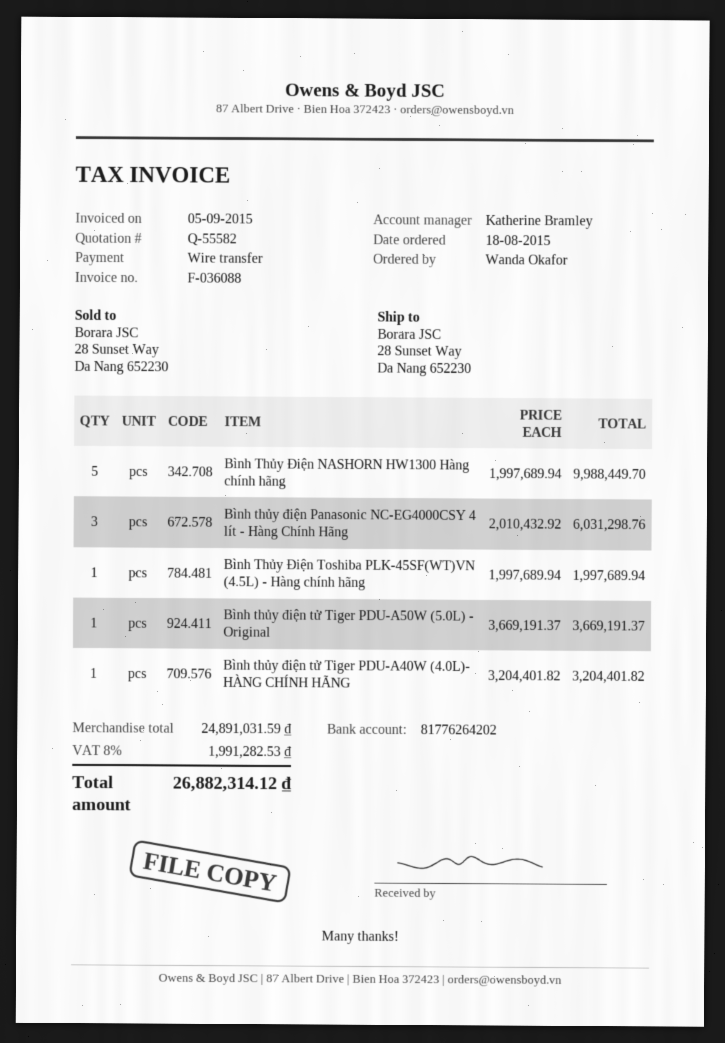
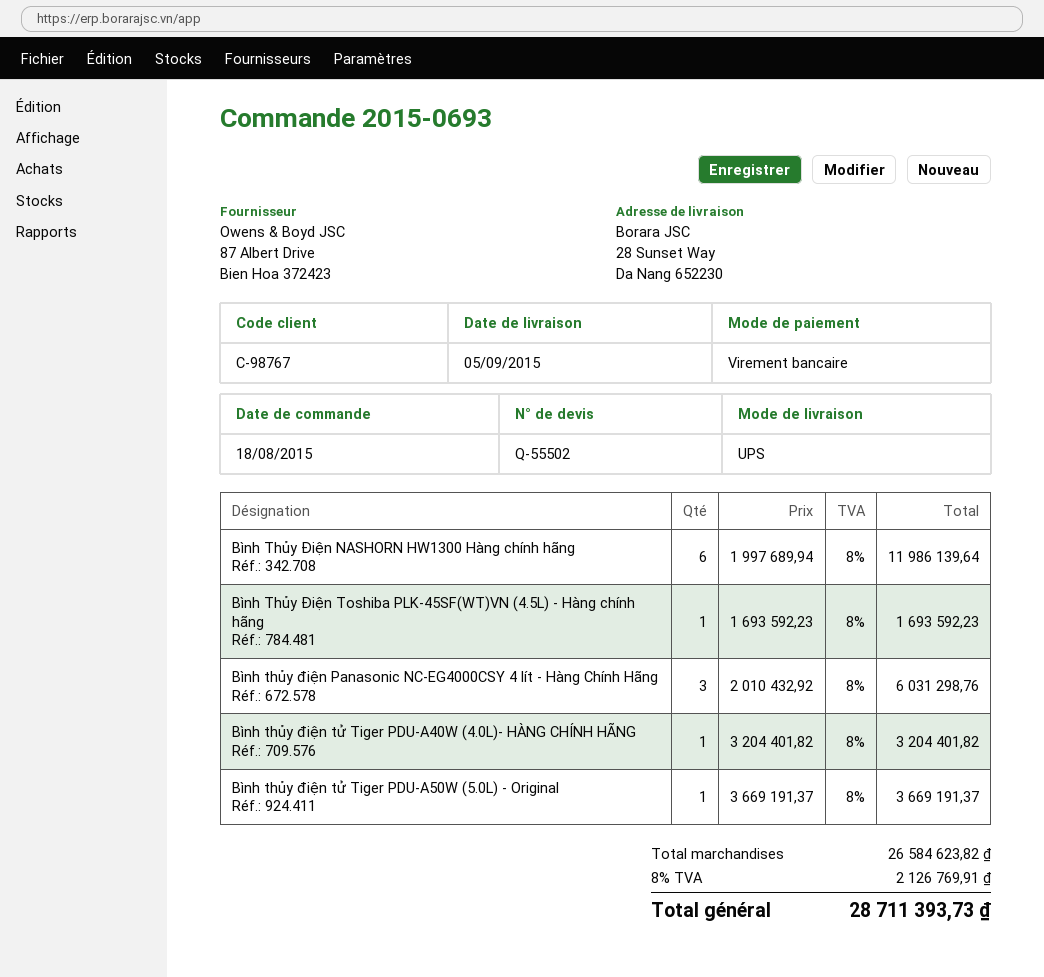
quote number: Q-55582 -> Q-55502
Bình Thủy Điện NASHORN HW1300 Hàng chính hãng: 5 x 1997689.94 = 9988449.70 -> 6 x 1997689.94 = 11986139.64
Bình Thủy Điện Toshiba PLK-45SF(WT)VN (4.5L) - Hàng chính hãng: 1 x 1997689.94 = 1997689.94 -> 1 x 1693592.23 = 1693592.23
subtotal: 24891031.59 -> 26584623.82
tax: 8% = 1991282.53 -> 8% = 2126769.91
total: 26882314.12 -> 28711393.73

